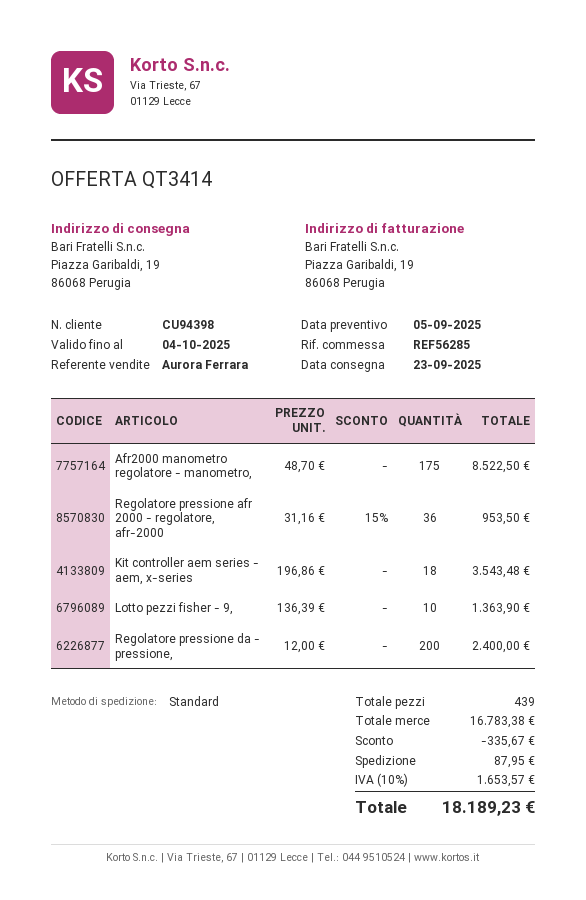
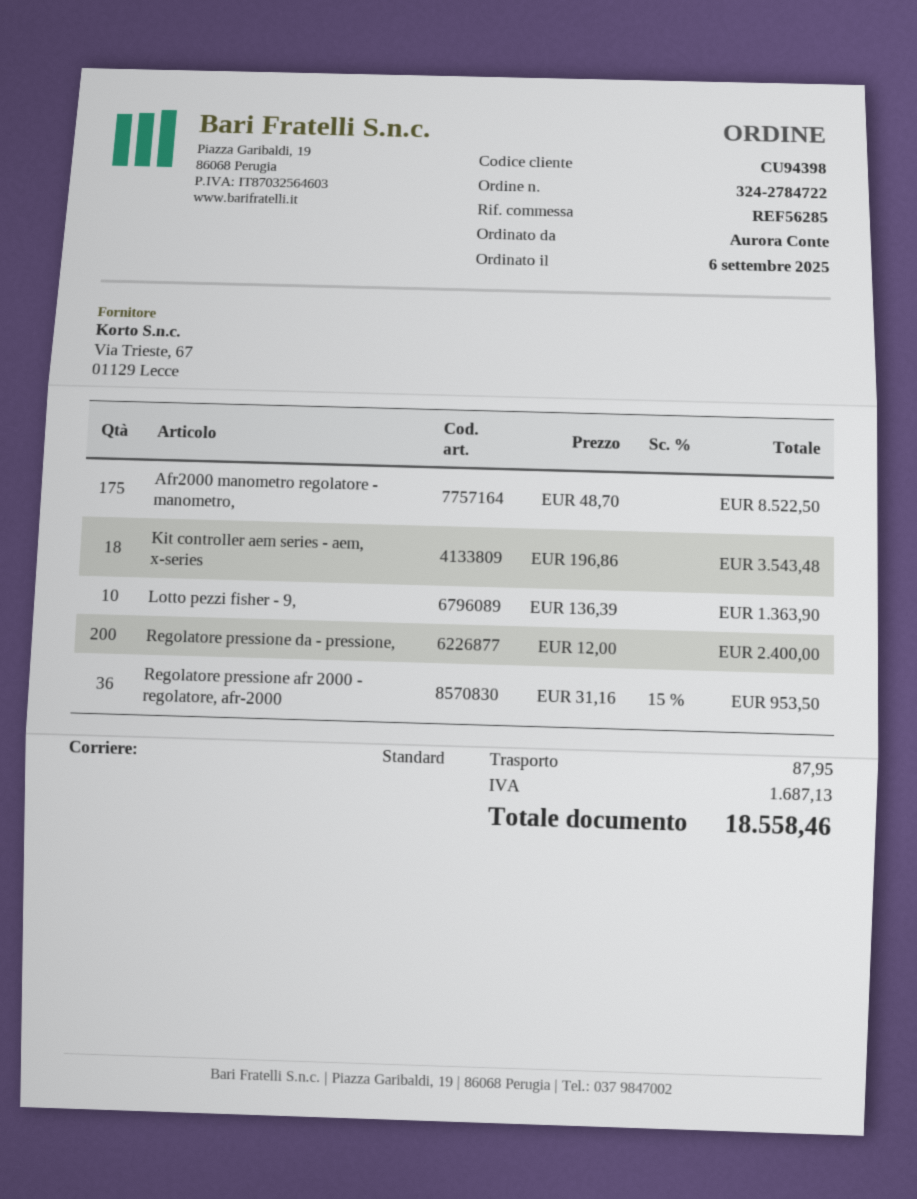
discount: 335.67 -> none
tax: 1653.57 -> 1687.13
total: 18189.23 -> 18558.46

